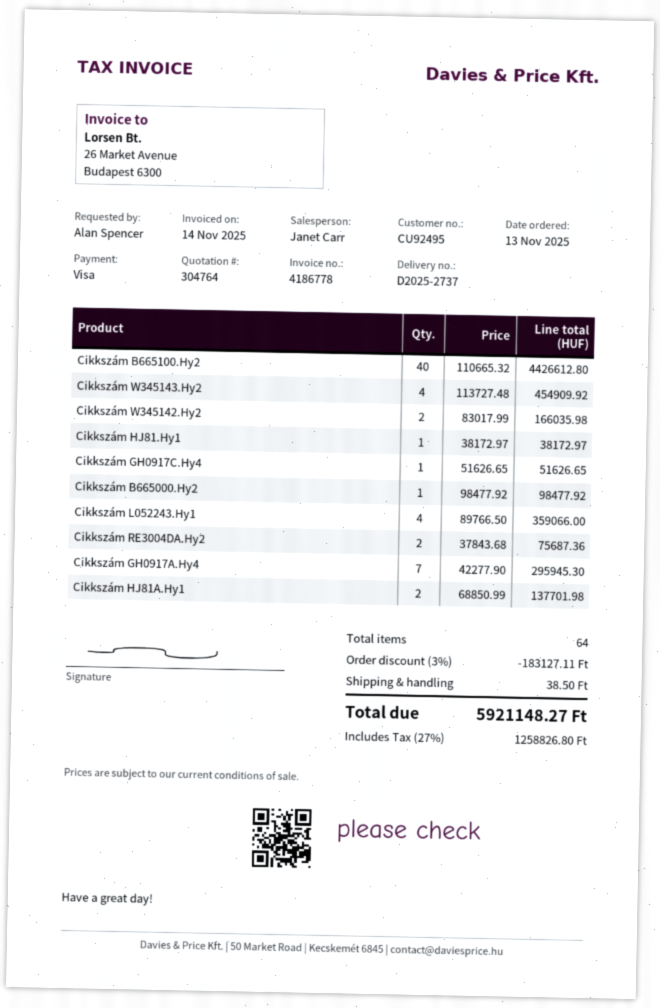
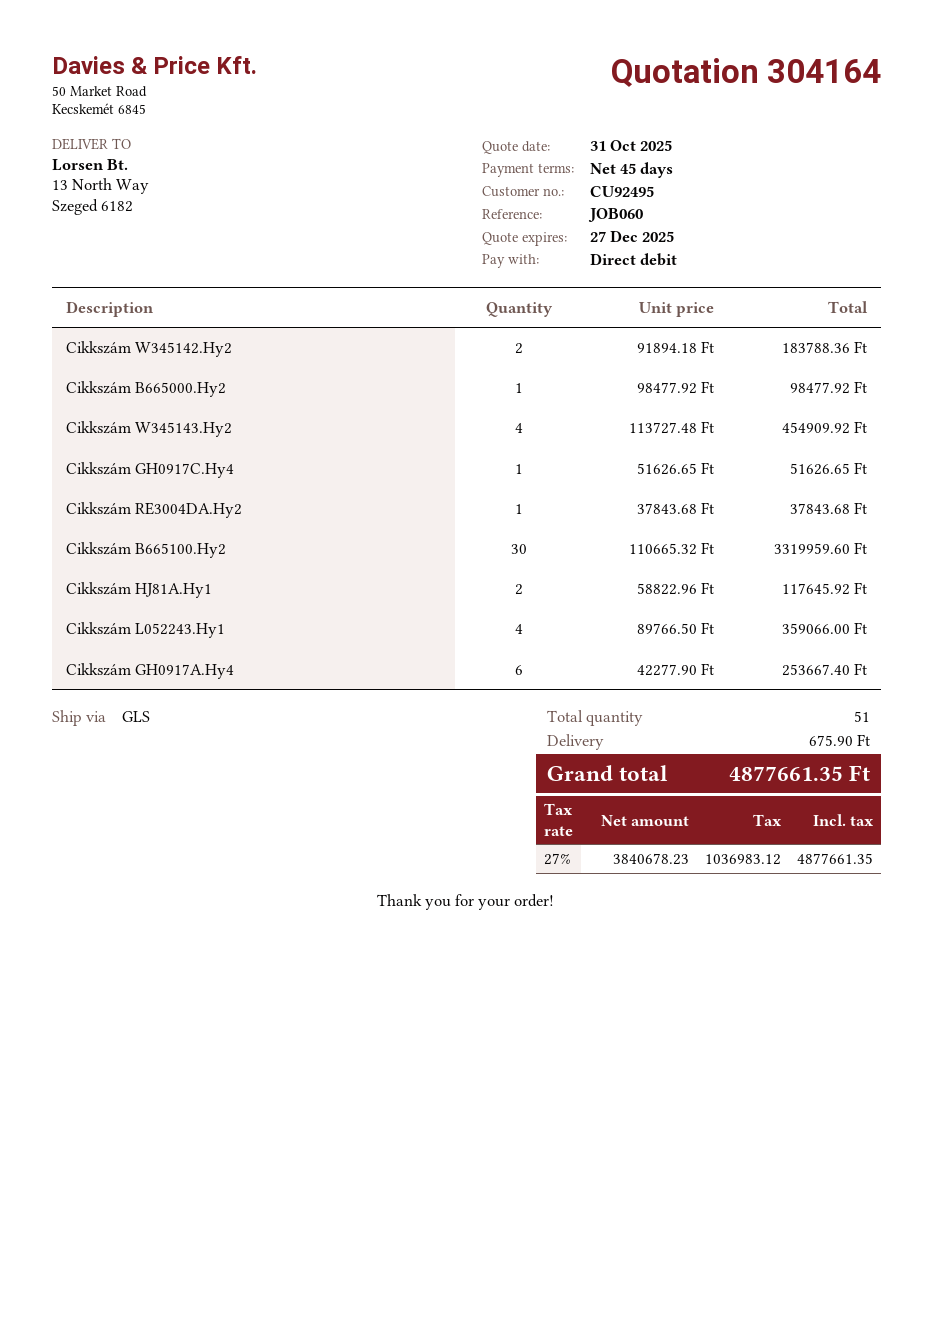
quote number: 304764 -> 304164
payment method: Visa -> direct debit
Cikkszám B665100.Hy2: 40 x 110665.32 = 4426612.80 -> 30 x 110665.32 = 3319959.60
Cikkszám W345142.Hy2: 2 x 83017.99 = 166035.98 -> 2 x 91894.18 = 183788.36
Cikkszám HJ81.Hy1: 1 x 38172.97 = 38172.97 -> none
Cikkszám RE3004DA.Hy2: 2 x 37843.68 = 75687.36 -> 1 x 37843.68 = 37843.68
Cikkszám GH0917A.Hy4: 7 x 42277.90 = 295945.30 -> 6 x 42277.90 = 253667.40
Cikkszám HJ81A.Hy1: 2 x 68850.99 = 137701.98 -> 2 x 58822.96 = 117645.92
total quantity: 64 -> 51
discount: 3% = 183127.11 -> none
shipping: 38.50 -> 675.90
tax: 27% = 1258826.80 -> 27% = 1036983.12
total: 5921148.27 -> 4877661.35

